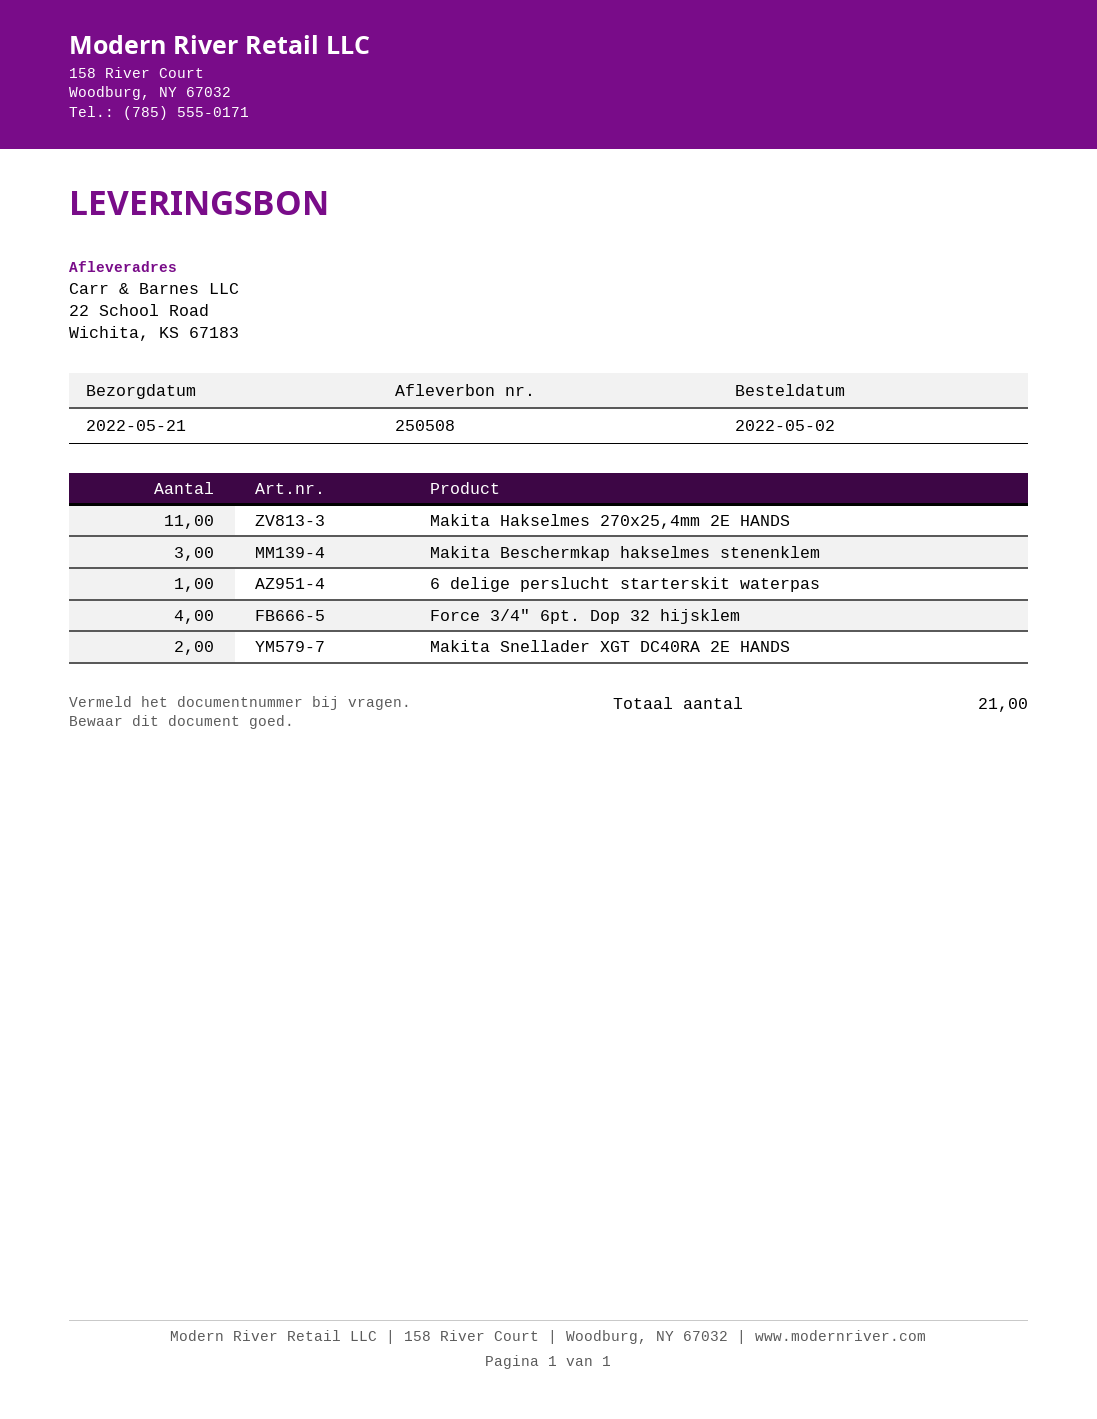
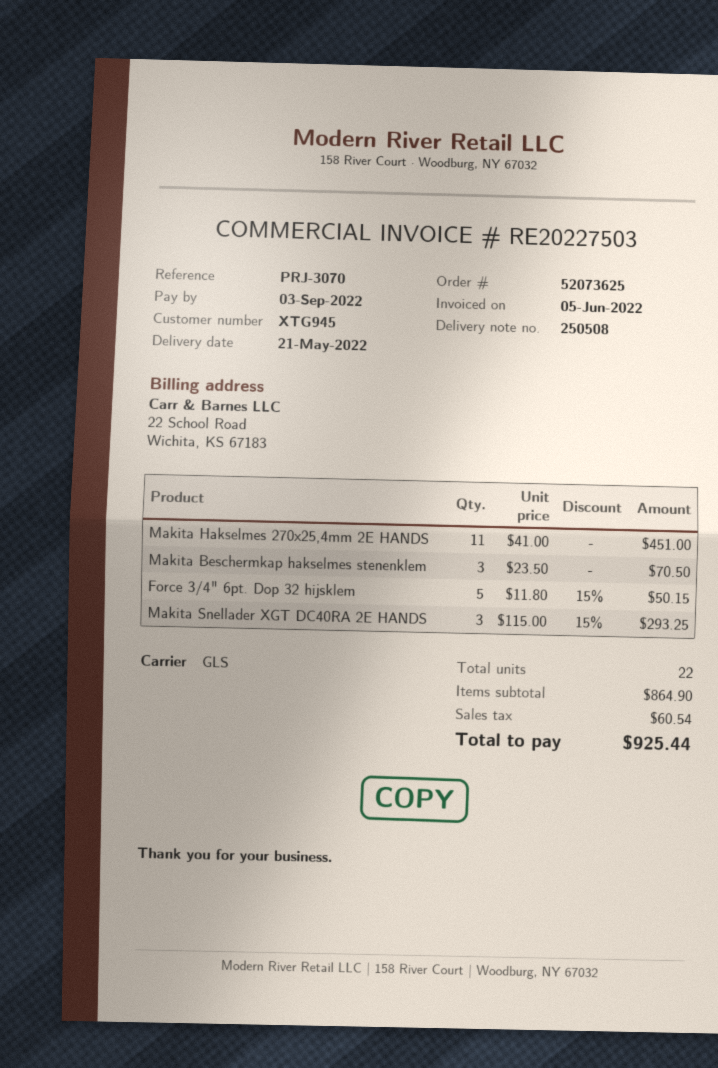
6 delige perslucht starterskit waterpas: 1 -> none
Force 3/4" 6pt. Dop 32 hijsklem: 4 -> 5
Makita Snellader XGT DC40RA 2E HANDS: 2 -> 3
total quantity: 21 -> 22

